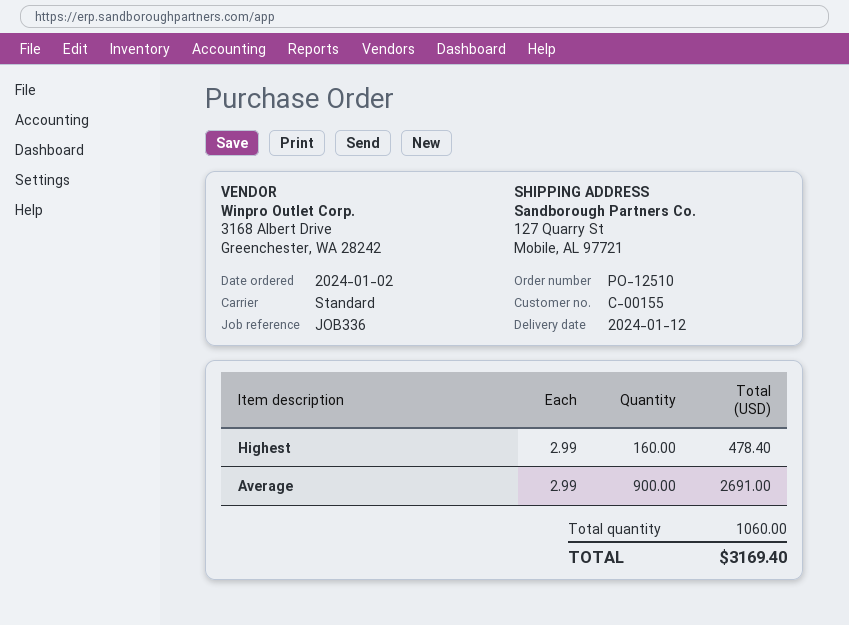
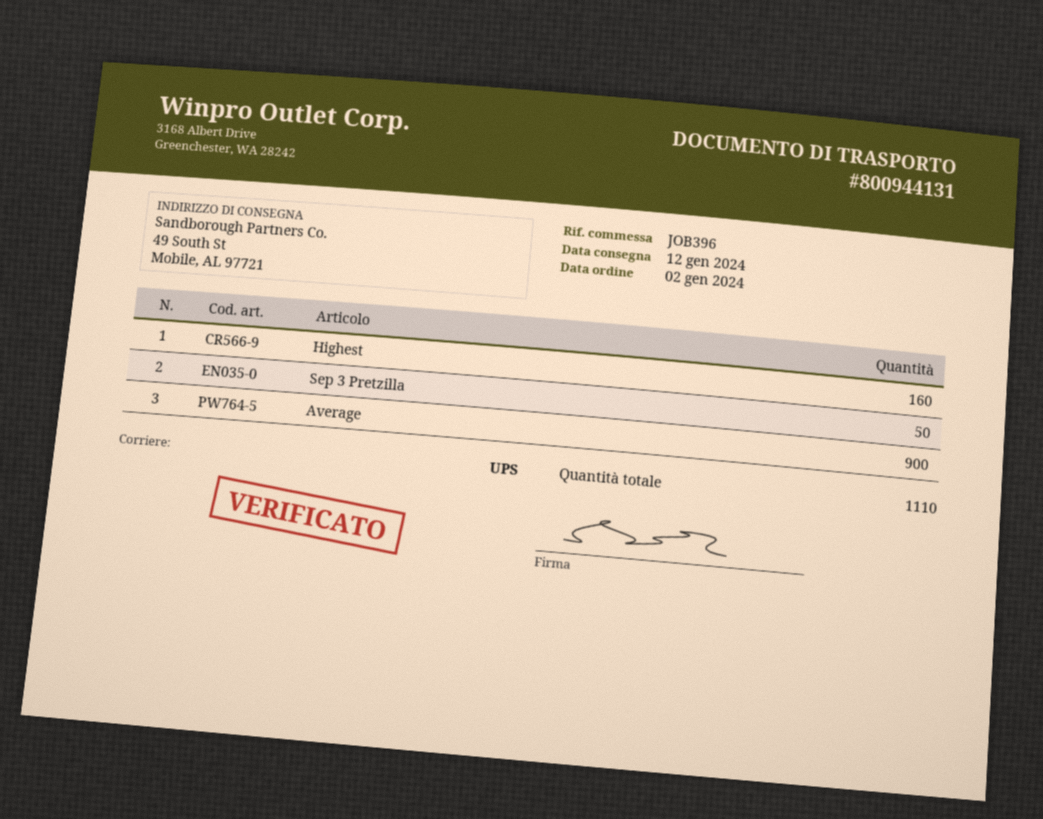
reference: JOB336 -> JOB396
shipping method: standard -> UPS
ship to: 127 Quarry St, Mobile, AL 97721 -> 49 South St, Mobile, AL 97721
Sep 3 Pretzilla: none -> 50
total quantity: 1060 -> 1110

